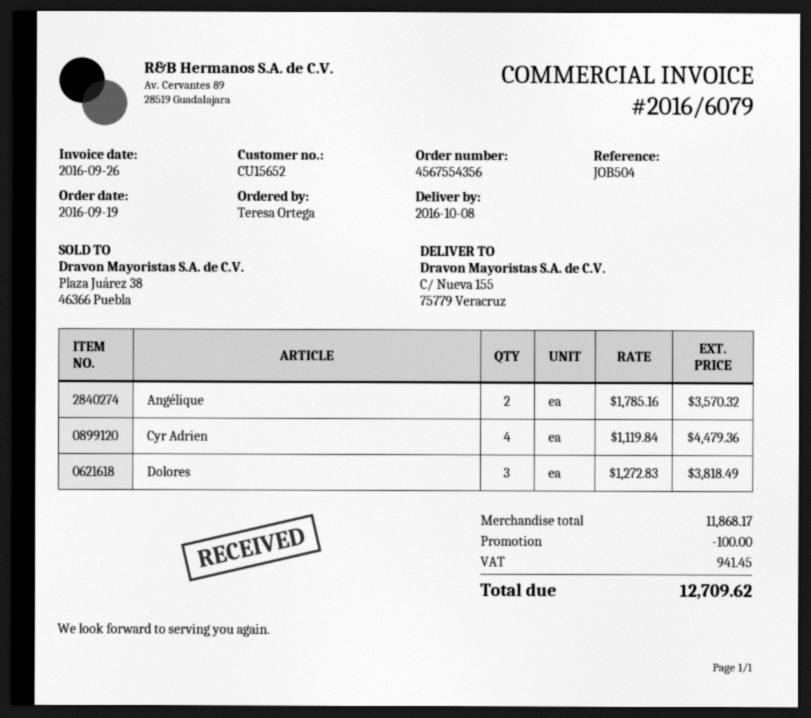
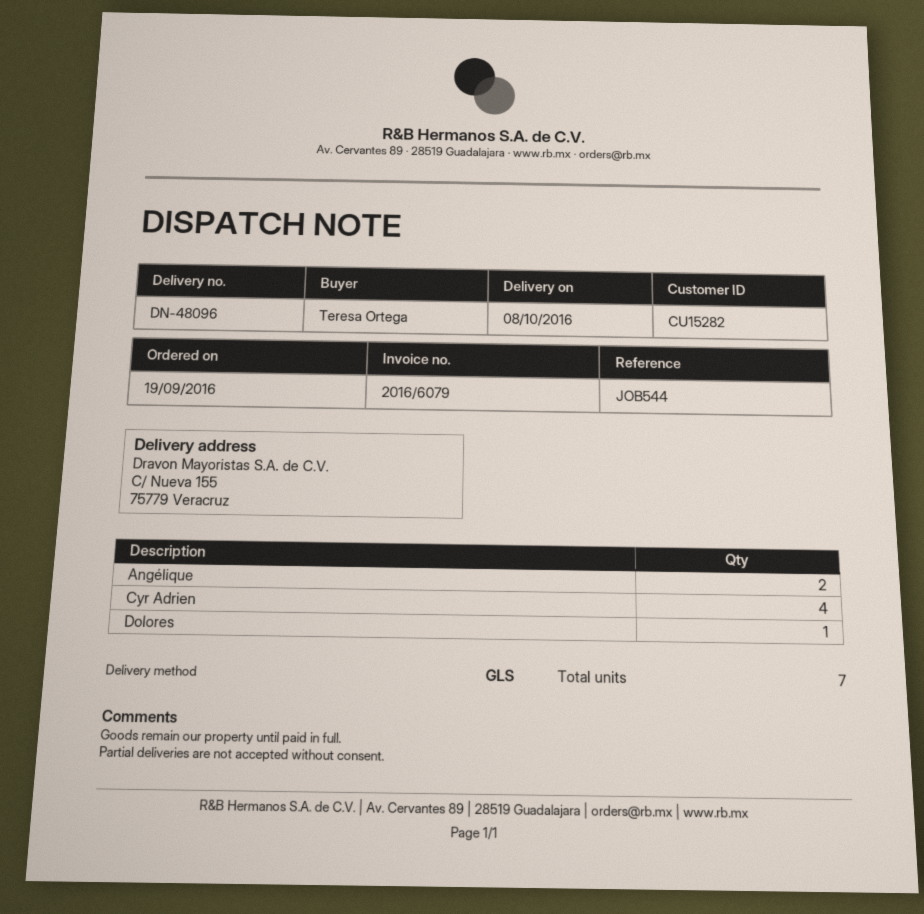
customer number: CU15652 -> CU15282
reference: JOB504 -> JOB544
Dolores: 3 -> 1

